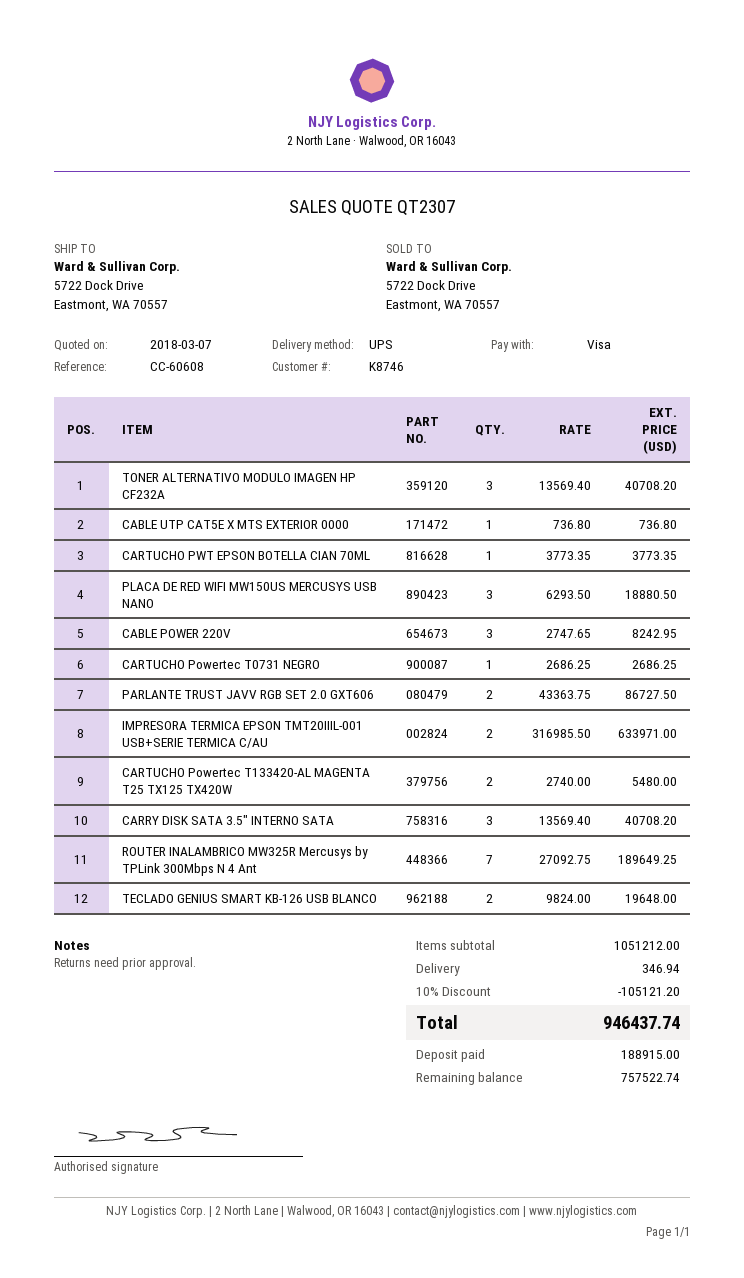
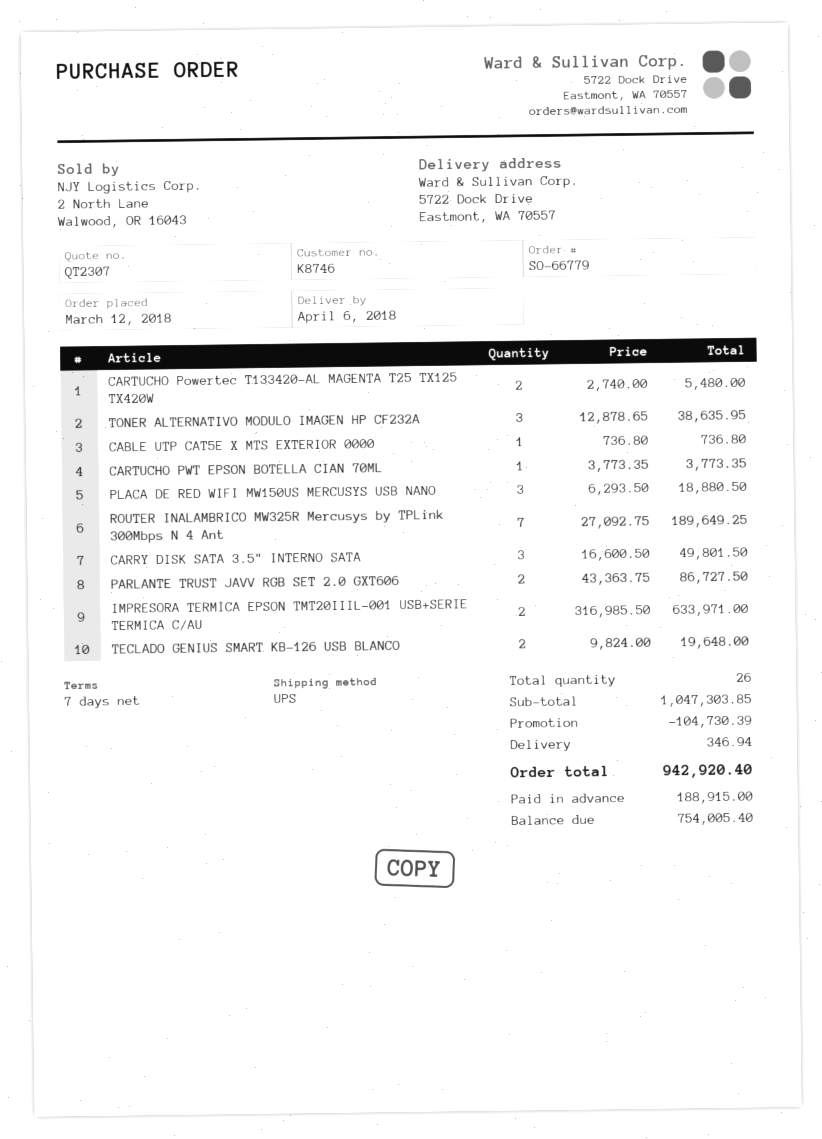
TONER ALTERNATIVO MODULO IMAGEN HP CF232A: 3 x 13569.40 = 40708.20 -> 3 x 12878.65 = 38635.95
CABLE POWER 220V: 3 x 2747.65 = 8242.95 -> none
CARTUCHO Powertec T0731 NEGRO: 1 x 2686.25 = 2686.25 -> none
CARRY DISK SATA 3.5" INTERNO SATA: 3 x 13569.40 = 40708.20 -> 3 x 16600.50 = 49801.50
subtotal: 1051212.00 -> 1047303.85
discount: 105121.20 -> 104730.39
total: 946437.74 -> 942920.40
balance: 757522.74 -> 754005.40

